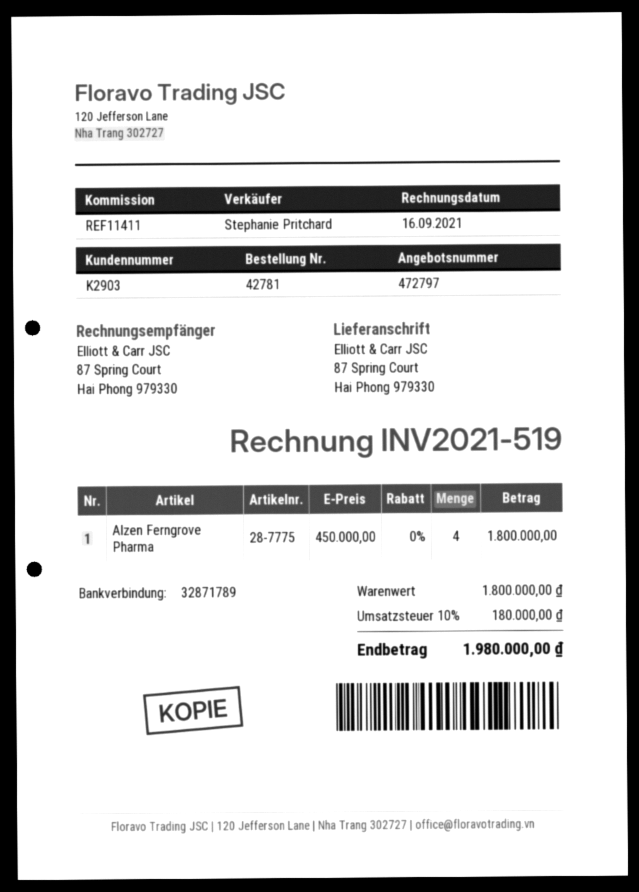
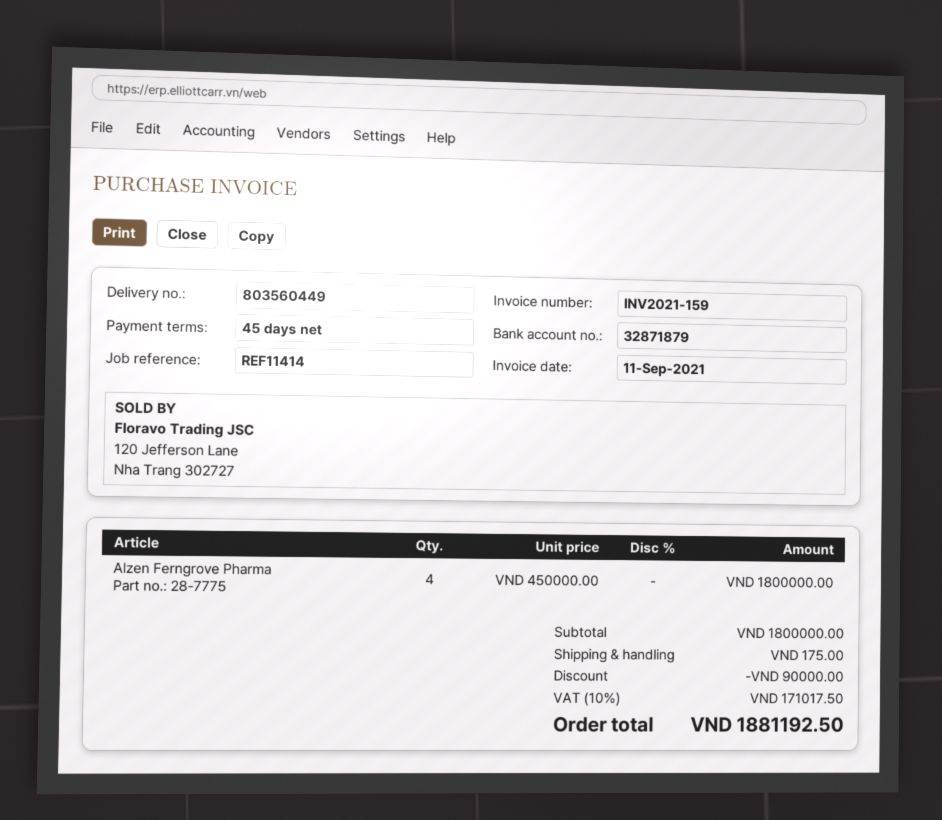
invoice number: INV2021-519 -> INV2021-159
invoice date: 2021-09-16 -> 2021-09-11
reference: REF11411 -> REF11414
bank account: 32871789 -> 32871879
discount: none -> 90000.00
shipping: none -> 175.00
tax: 10% = 180000.00 -> 10% = 171017.50
total: 1980000.00 -> 1881192.50

